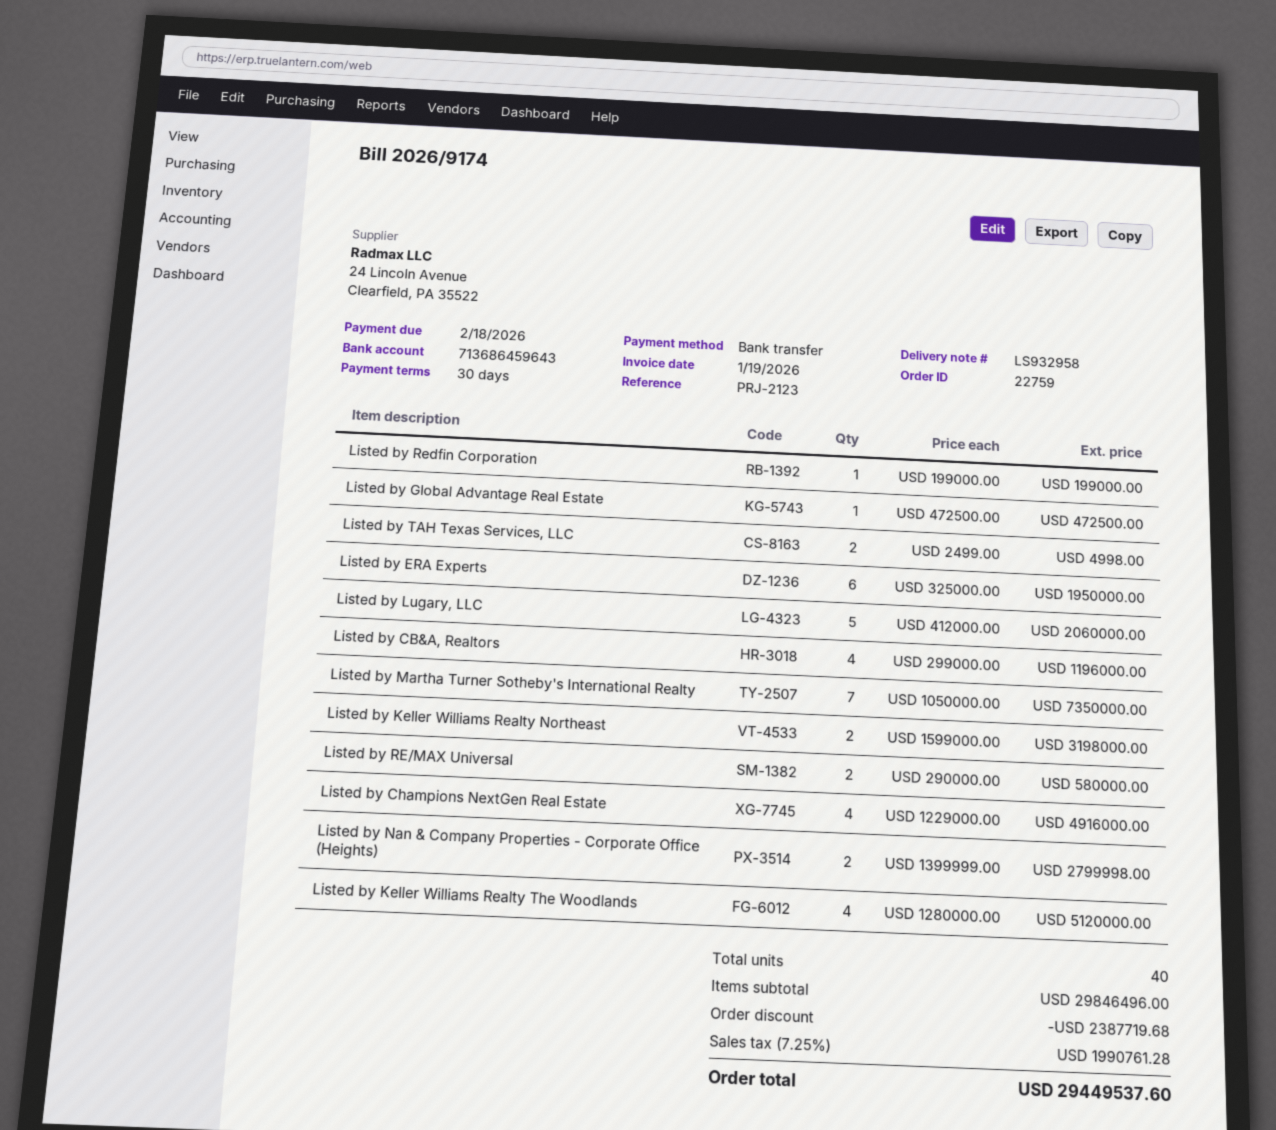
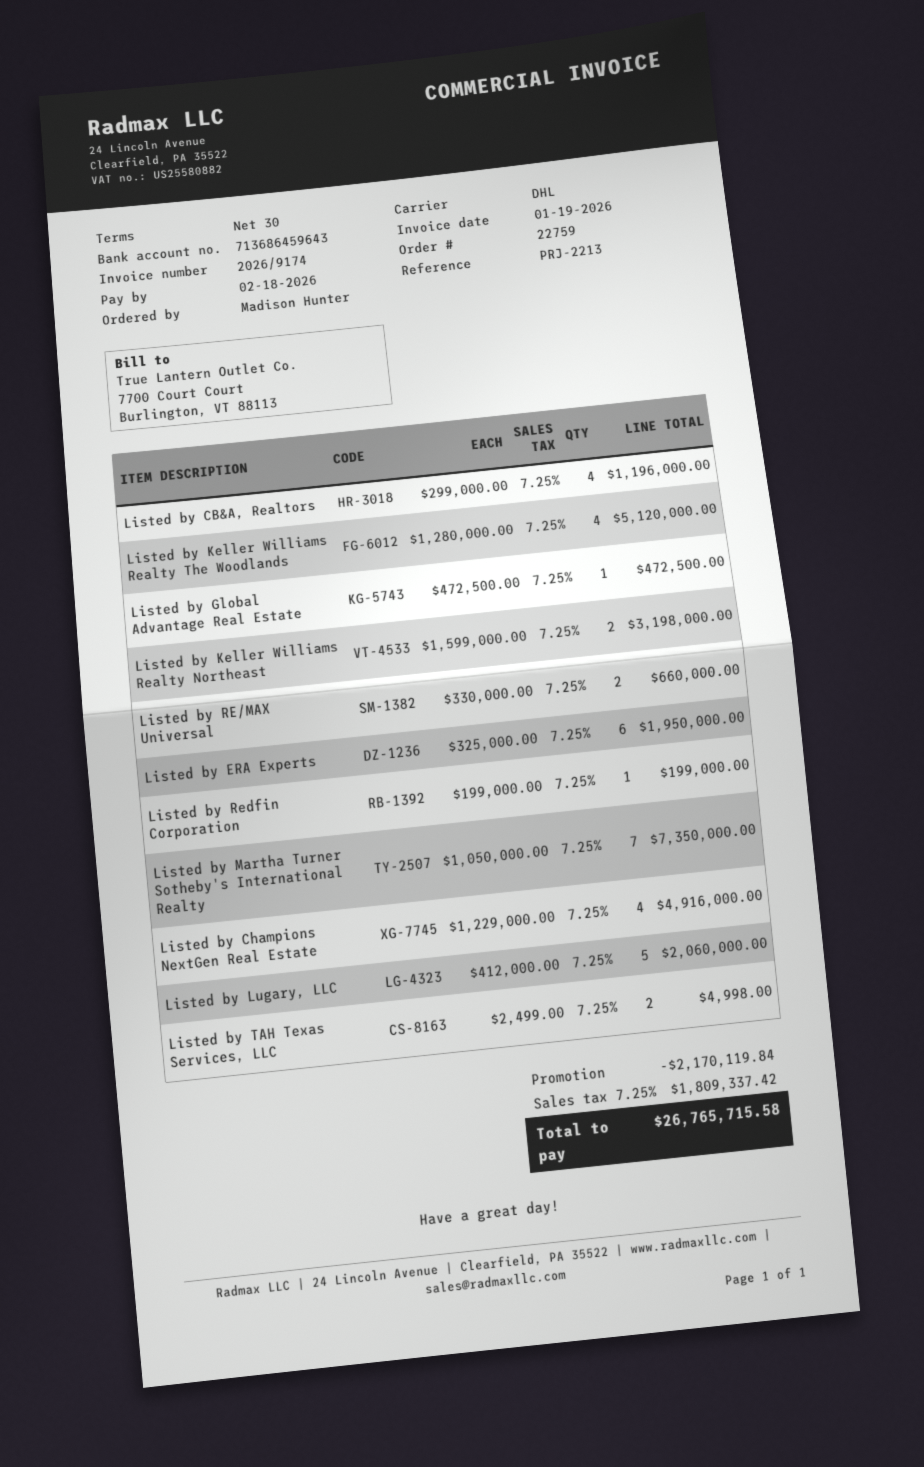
reference: PRJ-2123 -> PRJ-2213
Listed by RE/MAX Universal: 2 x 290000.00 = 580000.00 -> 2 x 330000.00 = 660000.00
Listed by Nan & Company Properties - Corporate Office (Heights): 2 x 1399999.00 = 2799998.00 -> none
discount: 2387719.68 -> 2170119.84
tax: 7.25% = 1990761.28 -> 7.25% = 1809337.42
total: 29449537.60 -> 26765715.58

